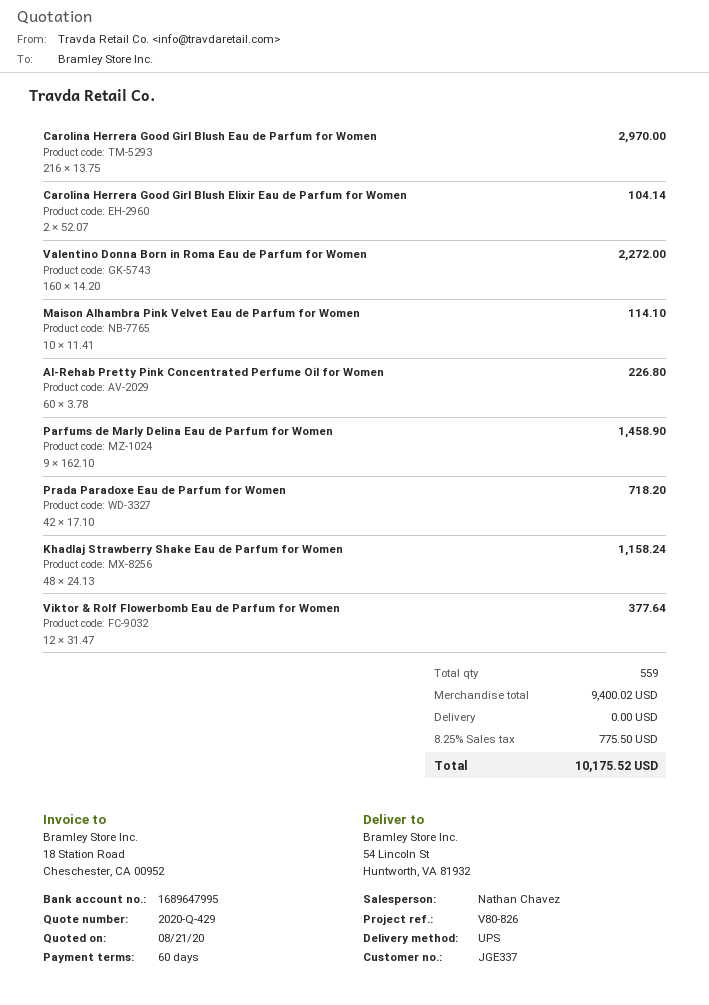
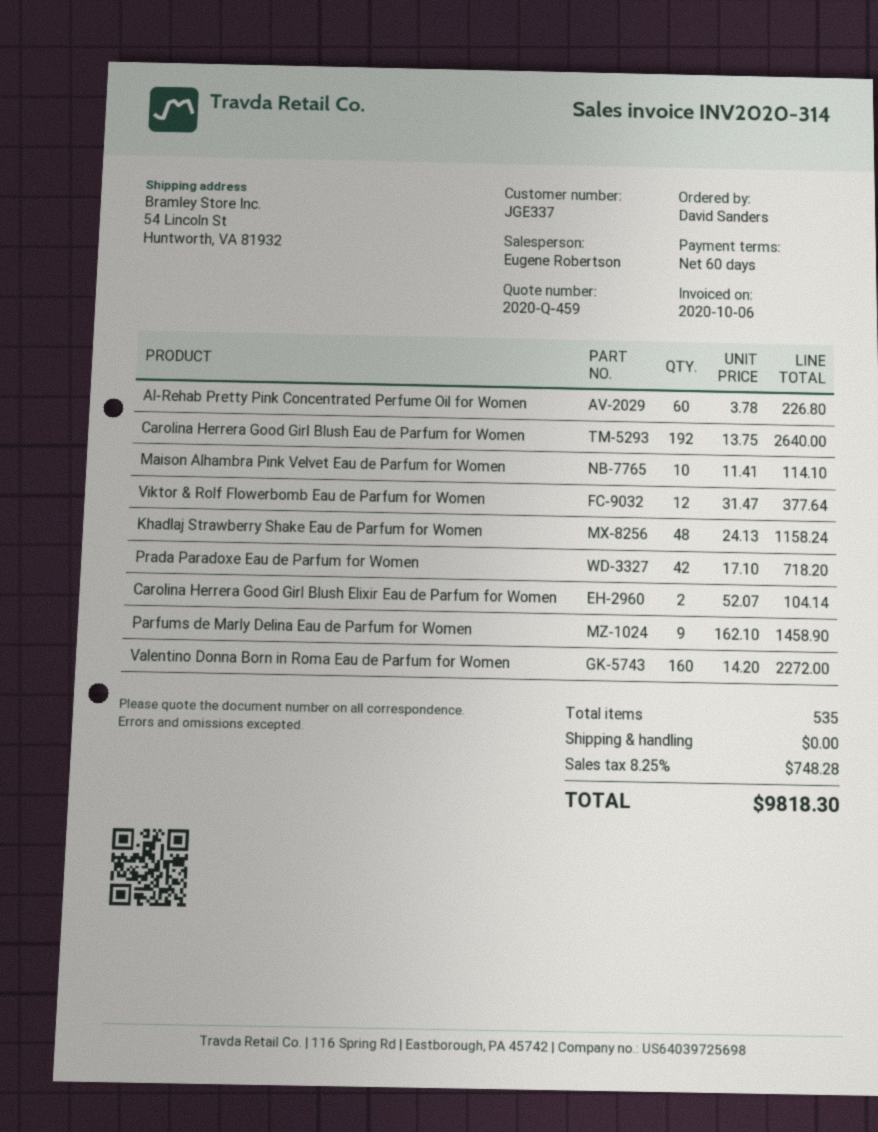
quote number: 2020-Q-429 -> 2020-Q-459
sales rep: Nathan Chavez -> Eugene Robertson
Carolina Herrera Good Girl Blush Eau de Parfum for Women: 216 x 13.75 = 2970.00 -> 192 x 13.75 = 2640.00
total quantity: 559 -> 535
tax: 8.25% = 775.50 -> 8.25% = 748.28
total: 10175.52 -> 9818.30

